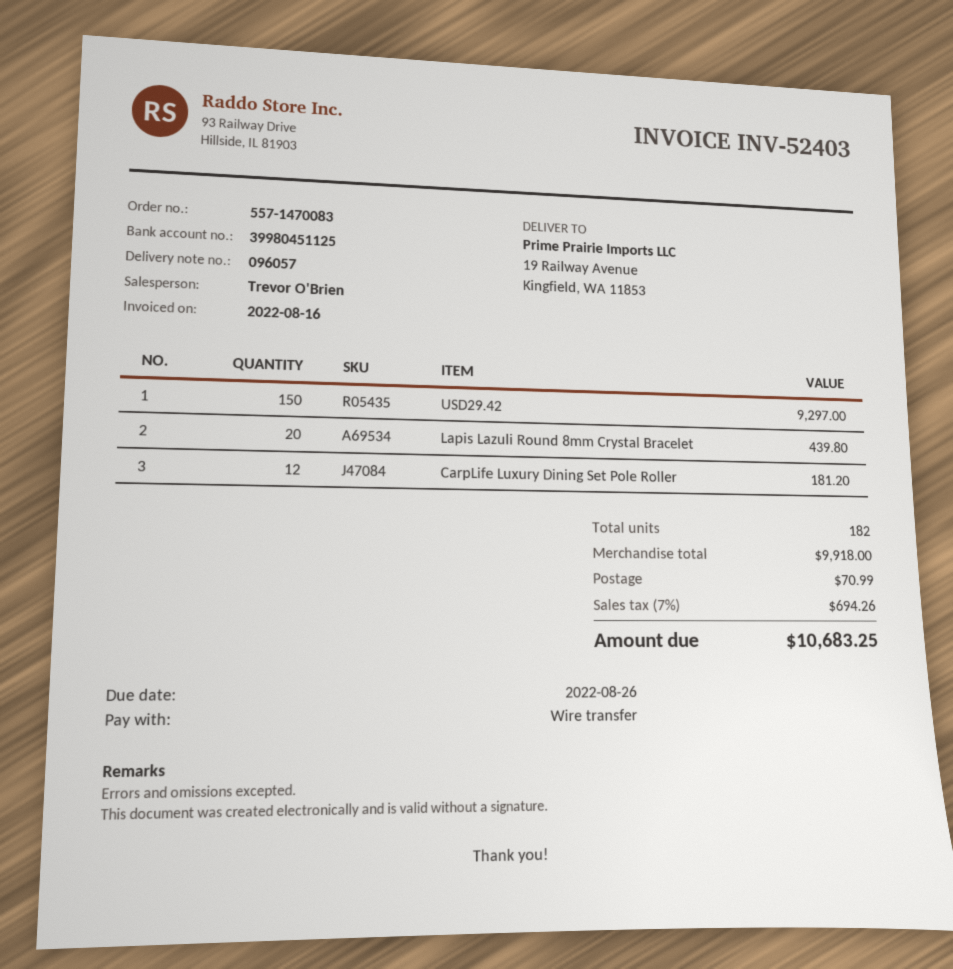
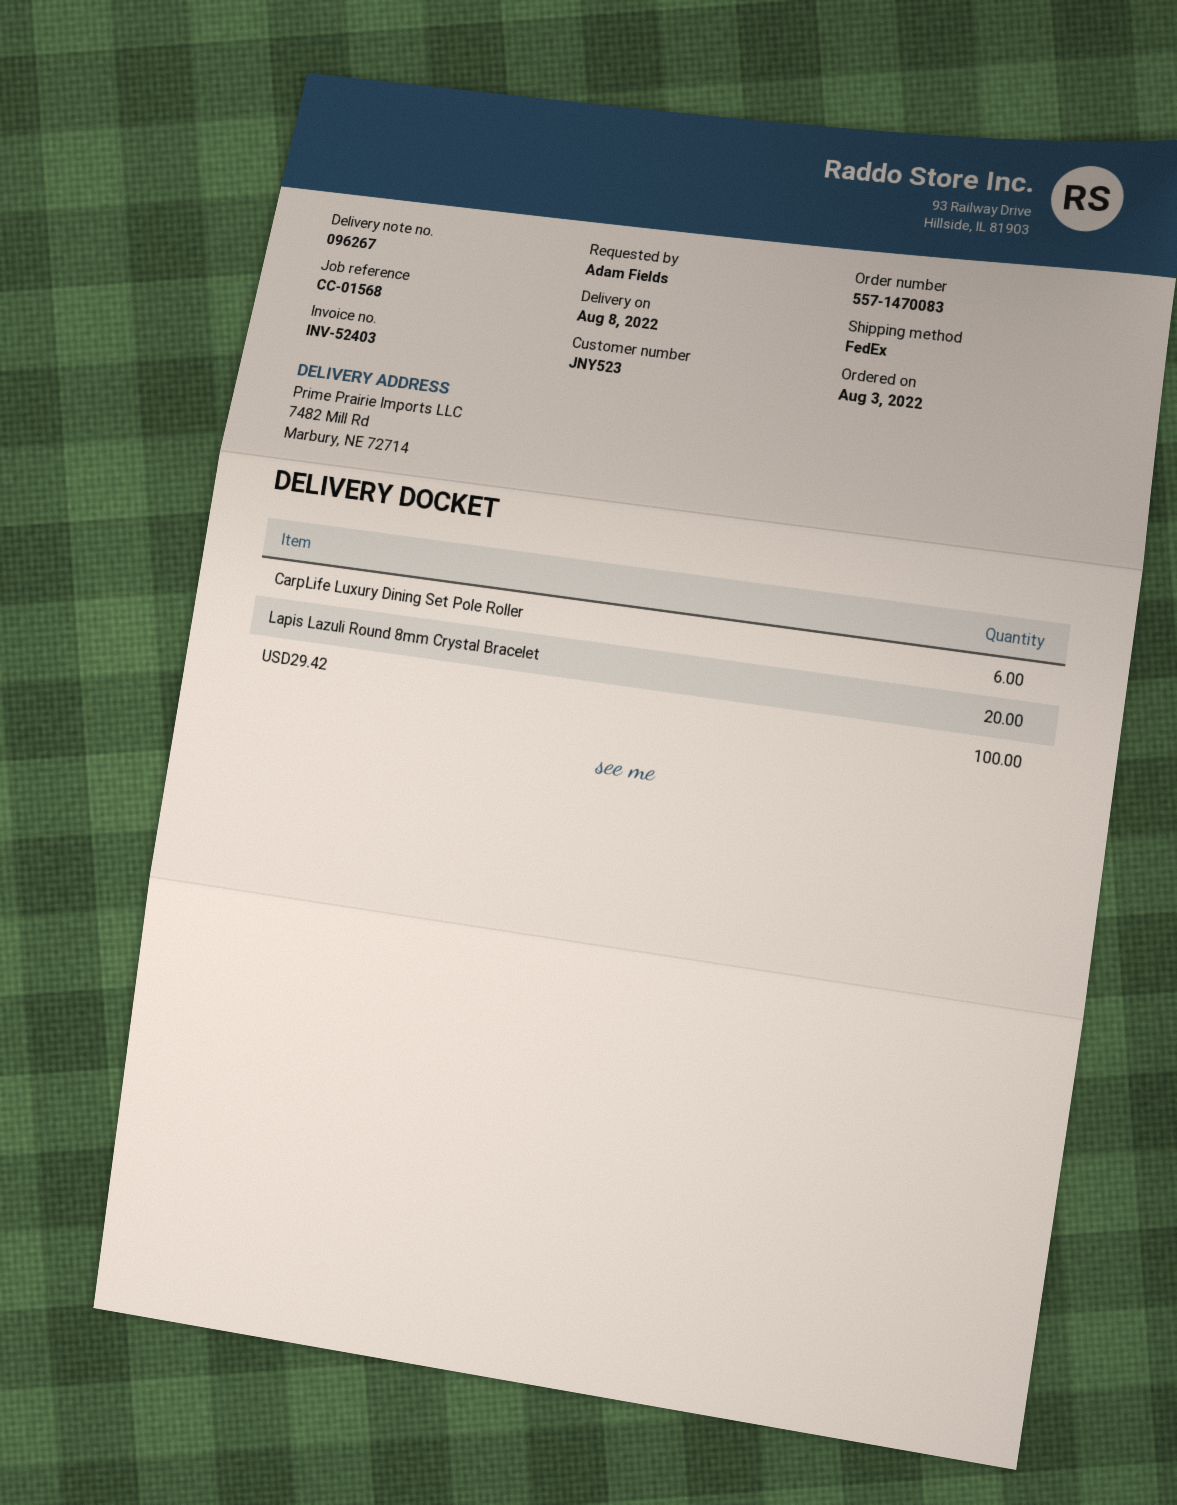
delivery note number: 096057 -> 096267
ship to: 19 Railway Avenue, Kingfield, WA 11853 -> 7482 Mill Rd, Marbury, NE 72714
USD29.42: 150 -> 100
CarpLife Luxury Dining Set Pole Roller: 12 -> 6

